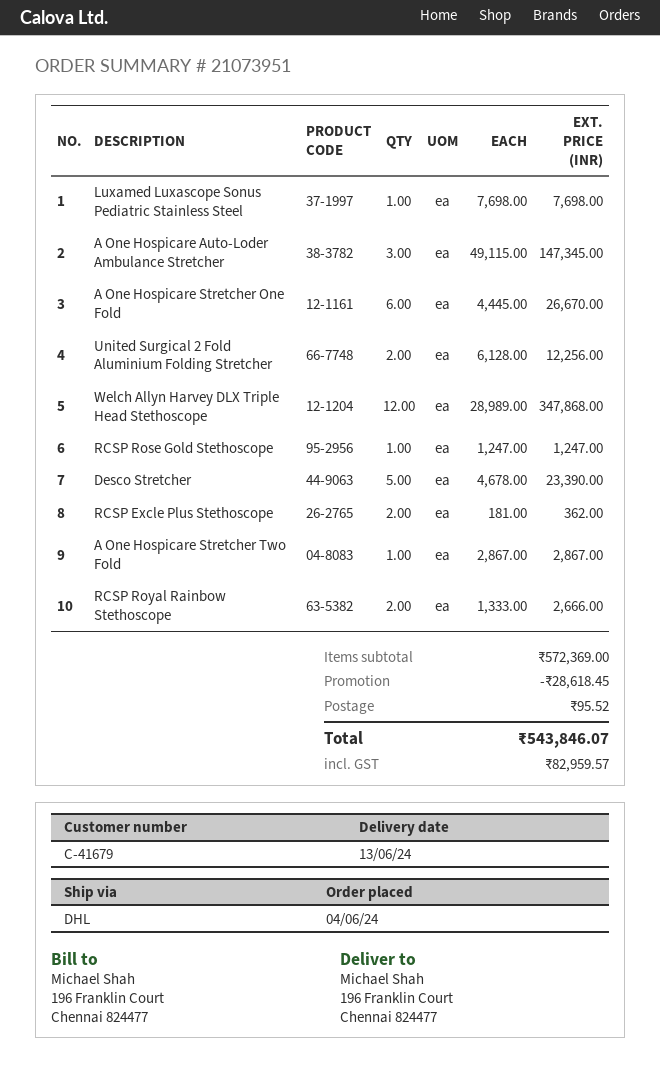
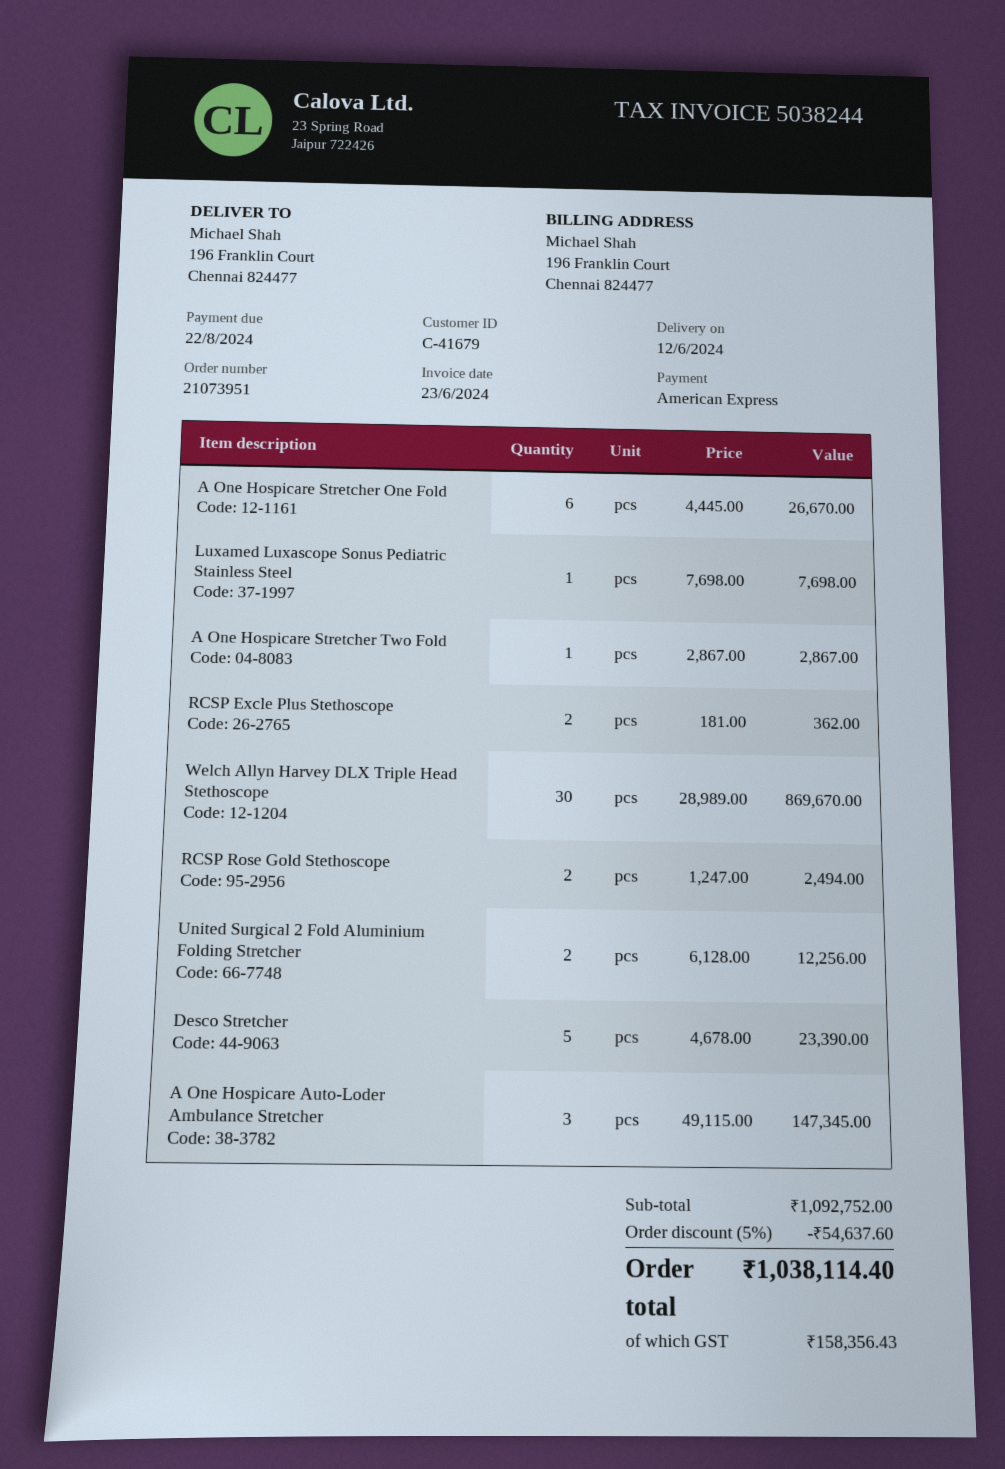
delivery date: 2024-06-13 -> 2024-06-12
Welch Allyn Harvey DLX Triple Head Stethoscope: 12 x 28989.00 = 347868.00 -> 30 x 28989.00 = 869670.00
RCSP Rose Gold Stethoscope: 1 x 1247.00 = 1247.00 -> 2 x 1247.00 = 2494.00
RCSP Royal Rainbow Stethoscope: 2 x 1333.00 = 2666.00 -> none
subtotal: 572369.00 -> 1092752.00
discount: 28618.45 -> 54637.60
shipping: 95.52 -> none
tax: 82959.57 -> 158356.43
total: 543846.07 -> 1038114.40

